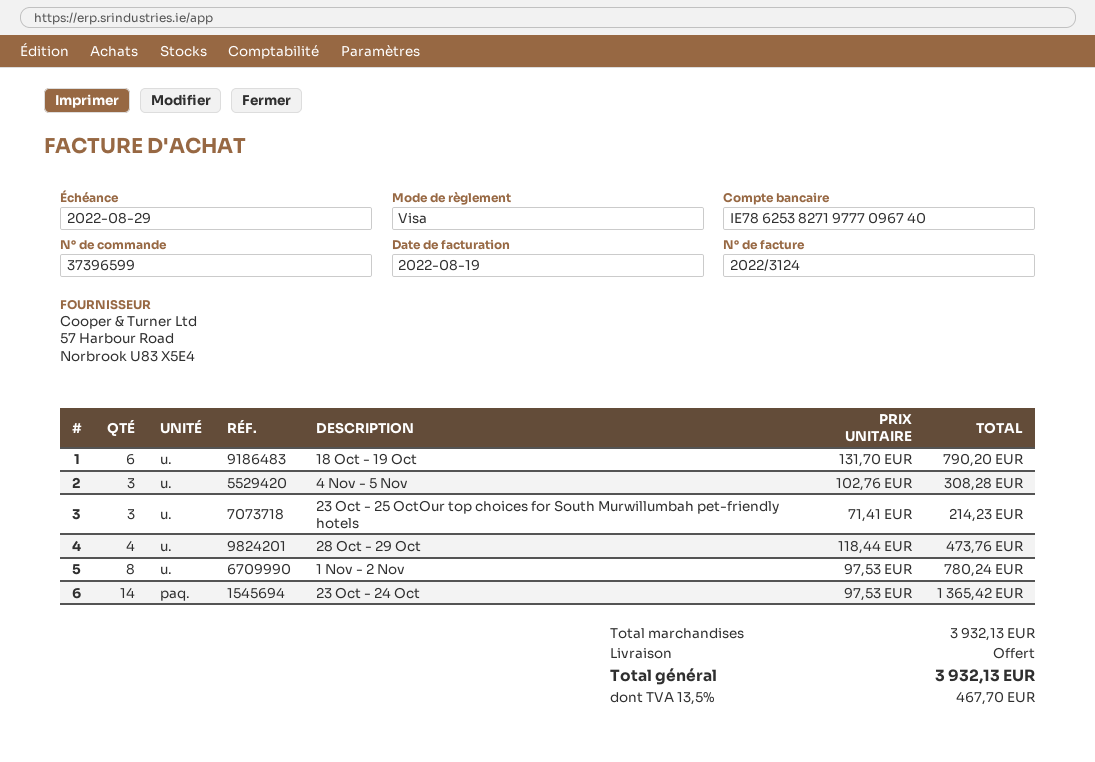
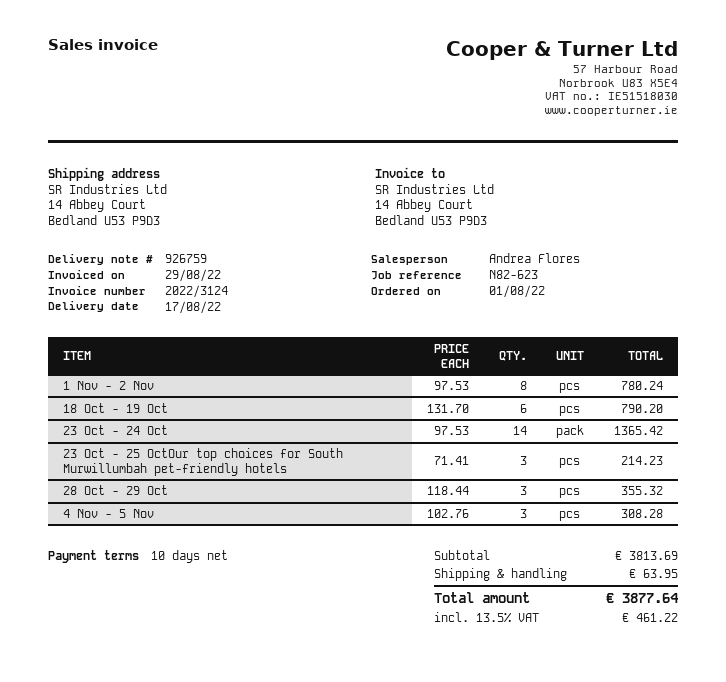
invoice date: 2022-08-19 -> 2022-08-29
28 Oct - 29 Oct: 4 x 118.44 = 473.76 -> 3 x 118.44 = 355.32
subtotal: 3932.13 -> 3813.69
shipping: 0.00 -> 63.95
tax: 13.5% = 467.70 -> 13.5% = 461.22
total: 3932.13 -> 3877.64

